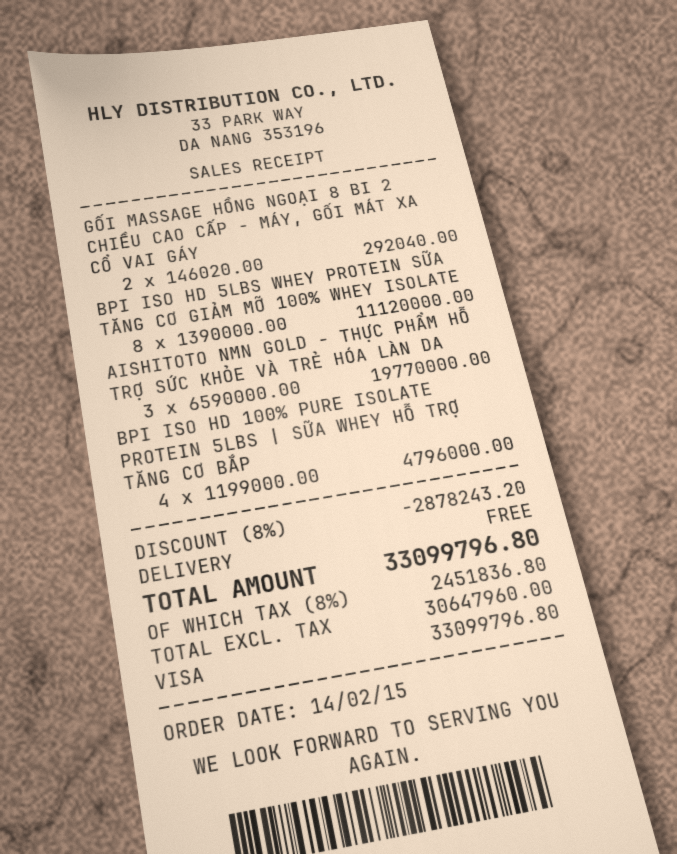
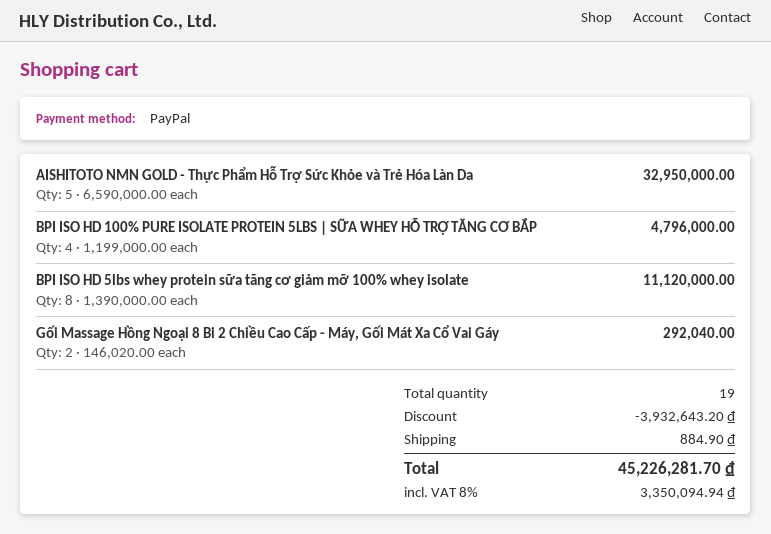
payment method: Visa -> PayPal
AISHITOTO NMN GOLD - THỰC PHẨM HỖ TRỢ SỨC KHỎE VÀ TRẺ HÓA LÀN DA: 3 x 6590000.00 = 19770000.00 -> 5 x 6590000.00 = 32950000.00
discount: 2878243.20 -> 3932643.20
shipping: 0.00 -> 884.90
tax: 8% = 2451836.80 -> 8% = 3350094.94
total: 33099796.80 -> 45226281.70

